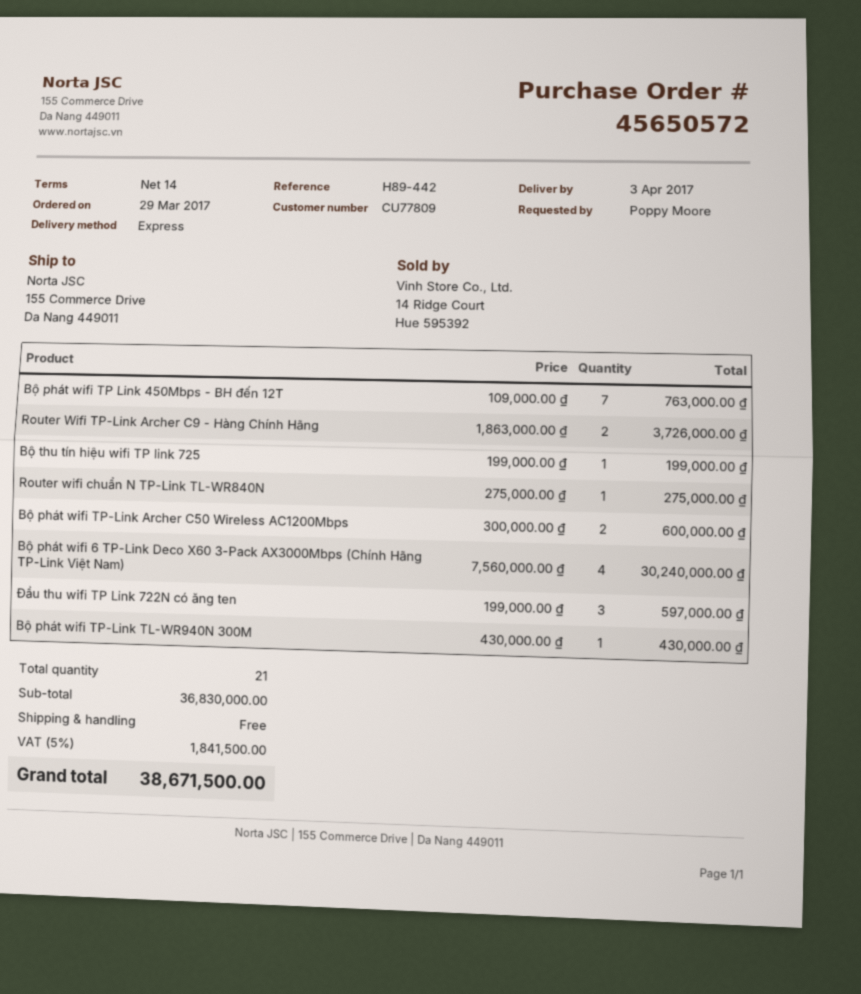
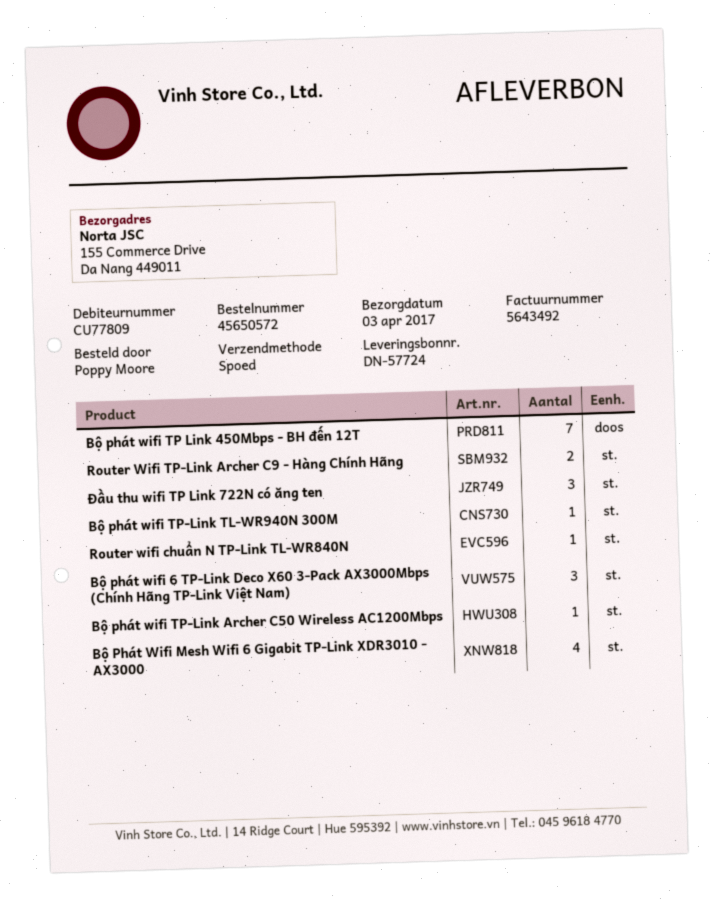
Bộ thu tín hiệu wifi TP link 725: 1 -> none
Bộ phát wifi TP-Link Archer C50 Wireless AC1200Mbps: 2 -> 1
Bộ phát wifi 6 TP-Link Deco X60 3-Pack AX3000Mbps (Chính Hãng TP-Link Việt Nam): 4 -> 3
Bộ Phát Wifi Mesh Wifi 6 Gigabit TP-Link XDR3010 - AX3000: none -> 4

